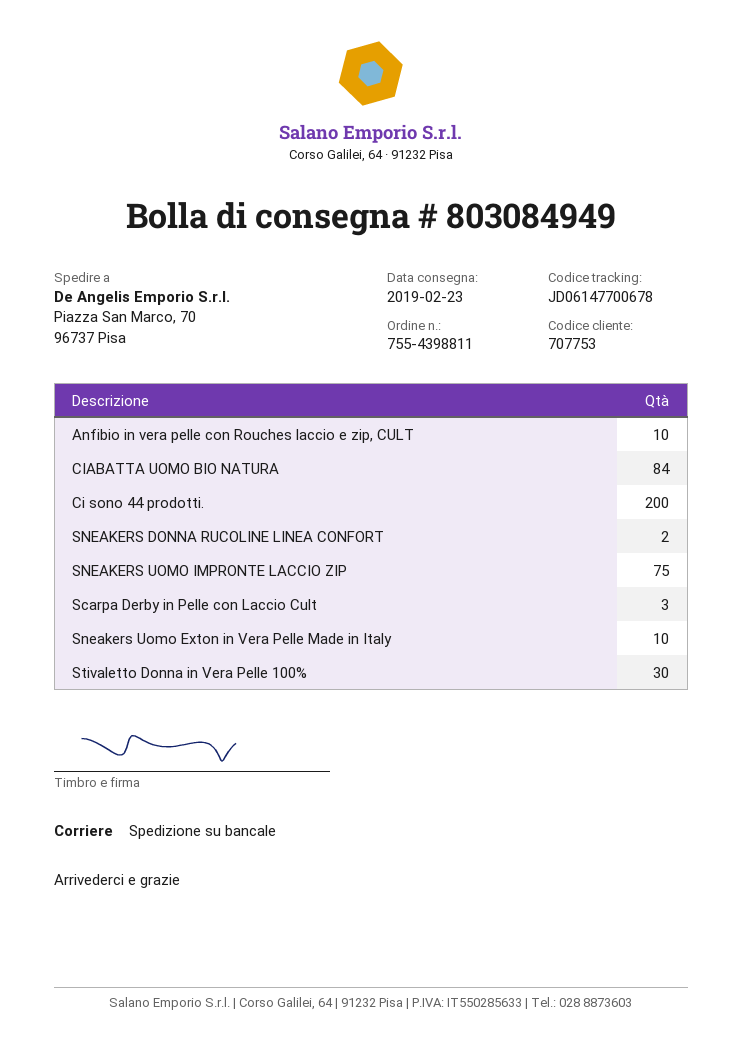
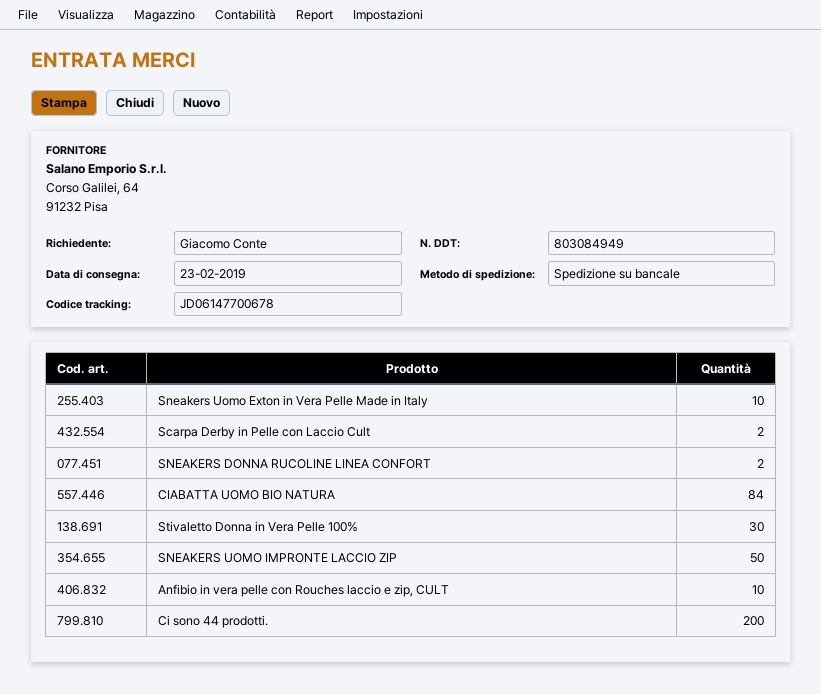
SNEAKERS UOMO IMPRONTE LACCIO ZIP: 75 -> 50
Scarpa Derby in Pelle con Laccio Cult: 3 -> 2

